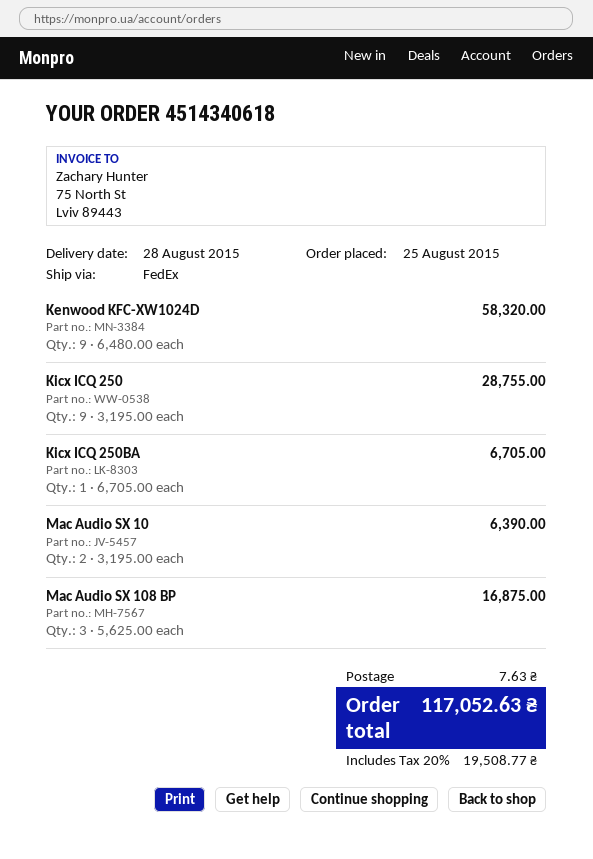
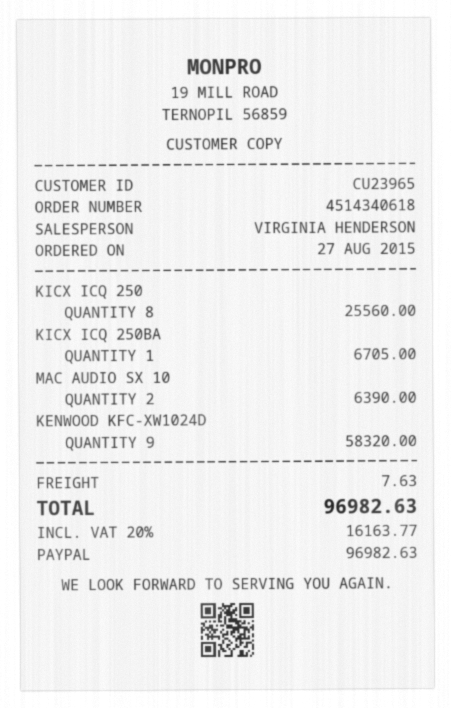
order date: 2015-08-25 -> 2015-08-27
Kicx ICQ 250: 9 for 28755.00 -> 8 for 25560.00
Mac Audio SX 108 BP: 3 for 16875.00 -> none
tax: 20% = 19508.77 -> 20% = 16163.77
total: 117052.63 -> 96982.63

